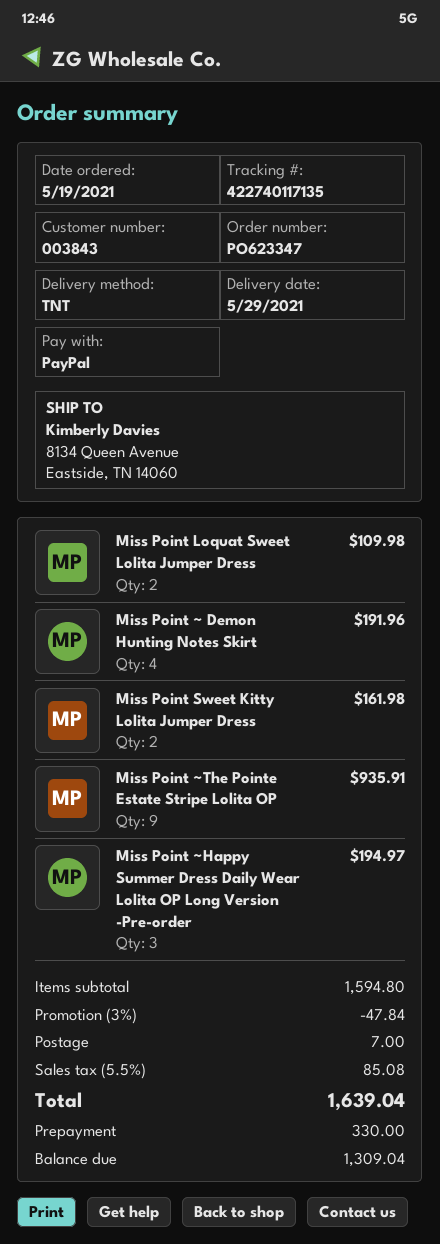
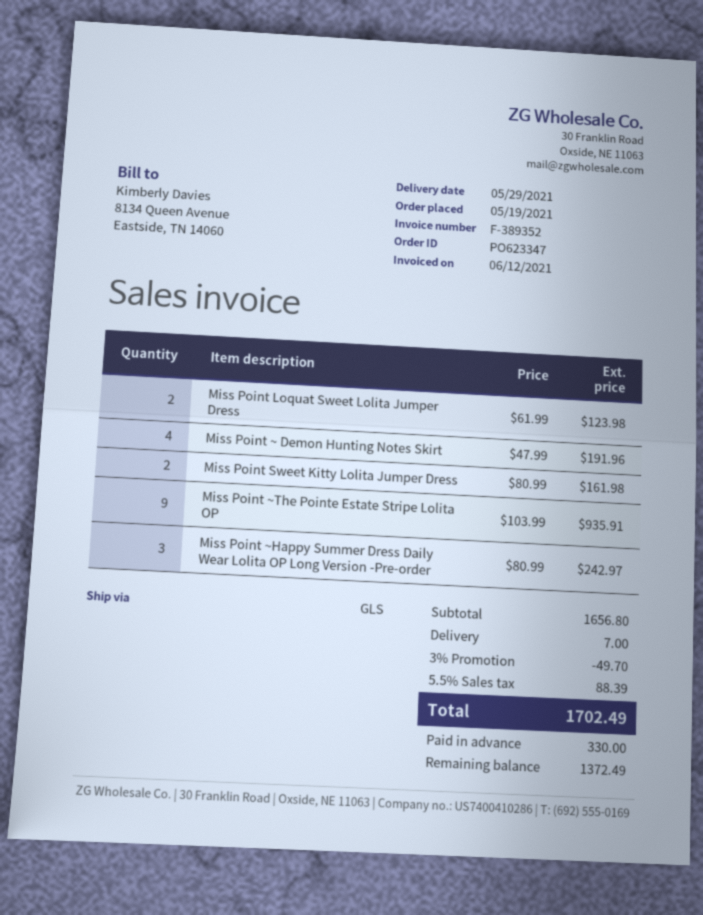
shipping method: TNT -> GLS
Miss Point Loquat Sweet Lolita Jumper Dress: 2 for 109.98 -> 2 for 123.98
Miss Point ~Happy Summer Dress Daily Wear Lolita OP Long Version -Pre-order: 3 for 194.97 -> 3 for 242.97
subtotal: 1594.80 -> 1656.80
discount: 3% = 47.84 -> 3% = 49.70
tax: 5.5% = 85.08 -> 5.5% = 88.39
total: 1639.04 -> 1702.49
balance: 1309.04 -> 1372.49

